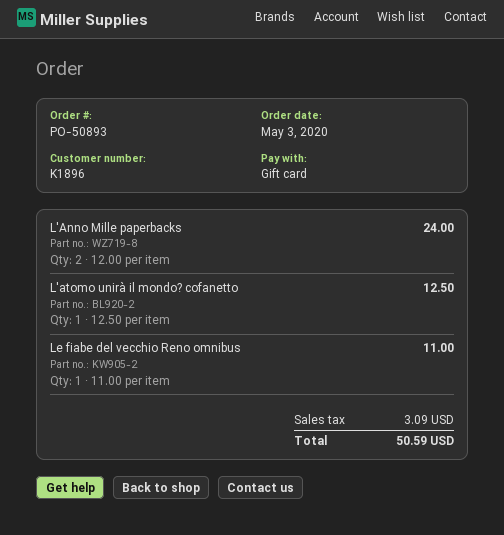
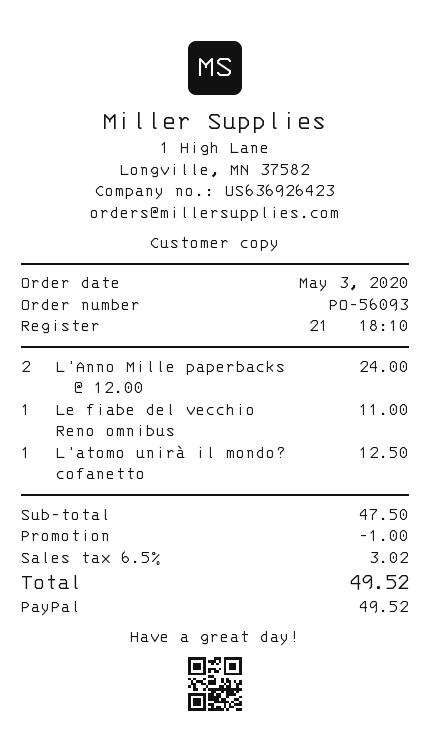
order number: PO-50893 -> PO-56093
payment method: gift card -> PayPal
discount: none -> 1.00
tax: 3.09 -> 3.02
total: 50.59 -> 49.52

